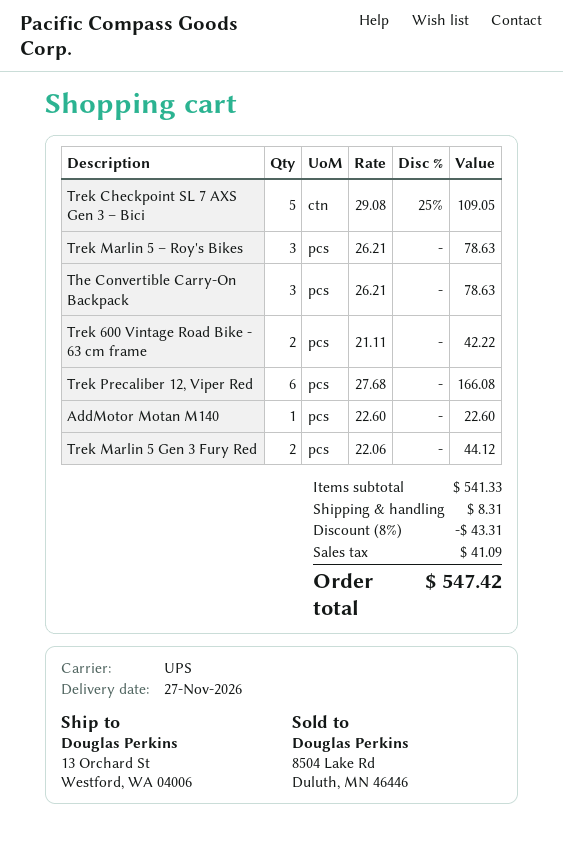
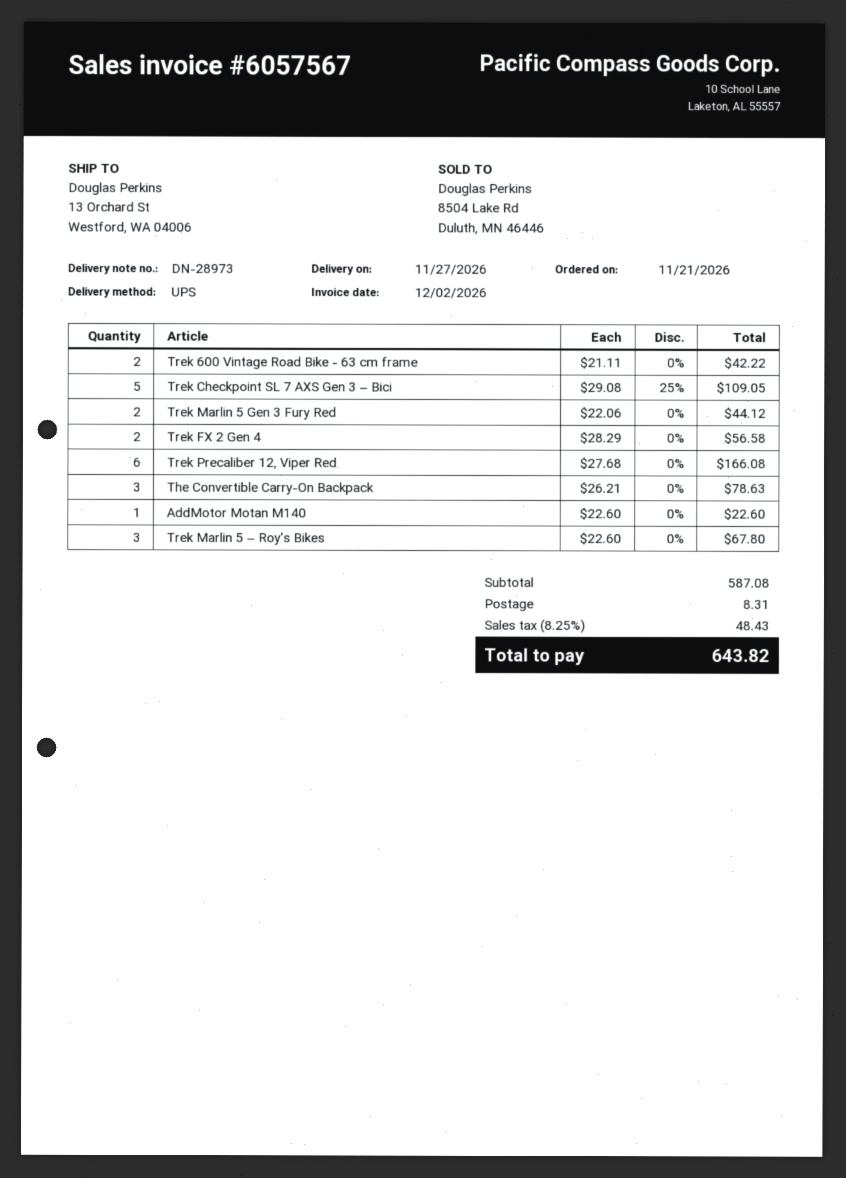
Trek Marlin 5 – Roy's Bikes: 3 x 26.21 = 78.63 -> 3 x 22.60 = 67.80
Trek FX 2 Gen 4: none -> 2 x 28.29 = 56.58
subtotal: 541.33 -> 587.08
discount: 8% = 43.31 -> none
tax: 41.09 -> 48.43
total: 547.42 -> 643.82

